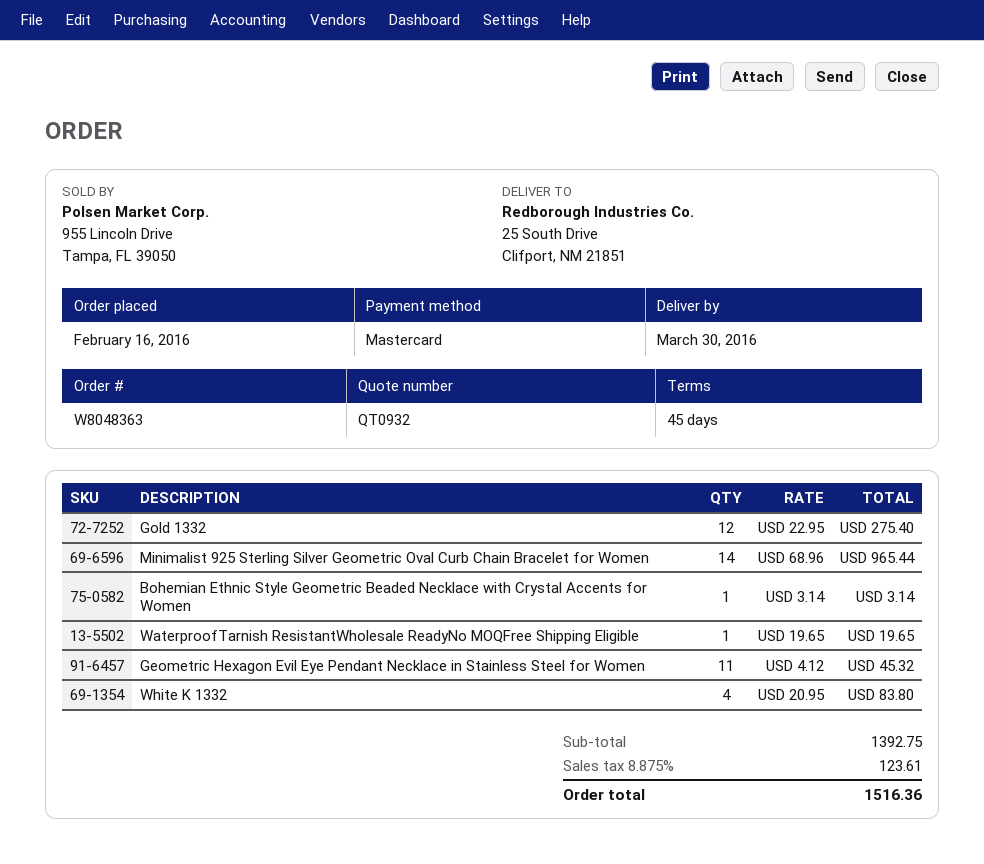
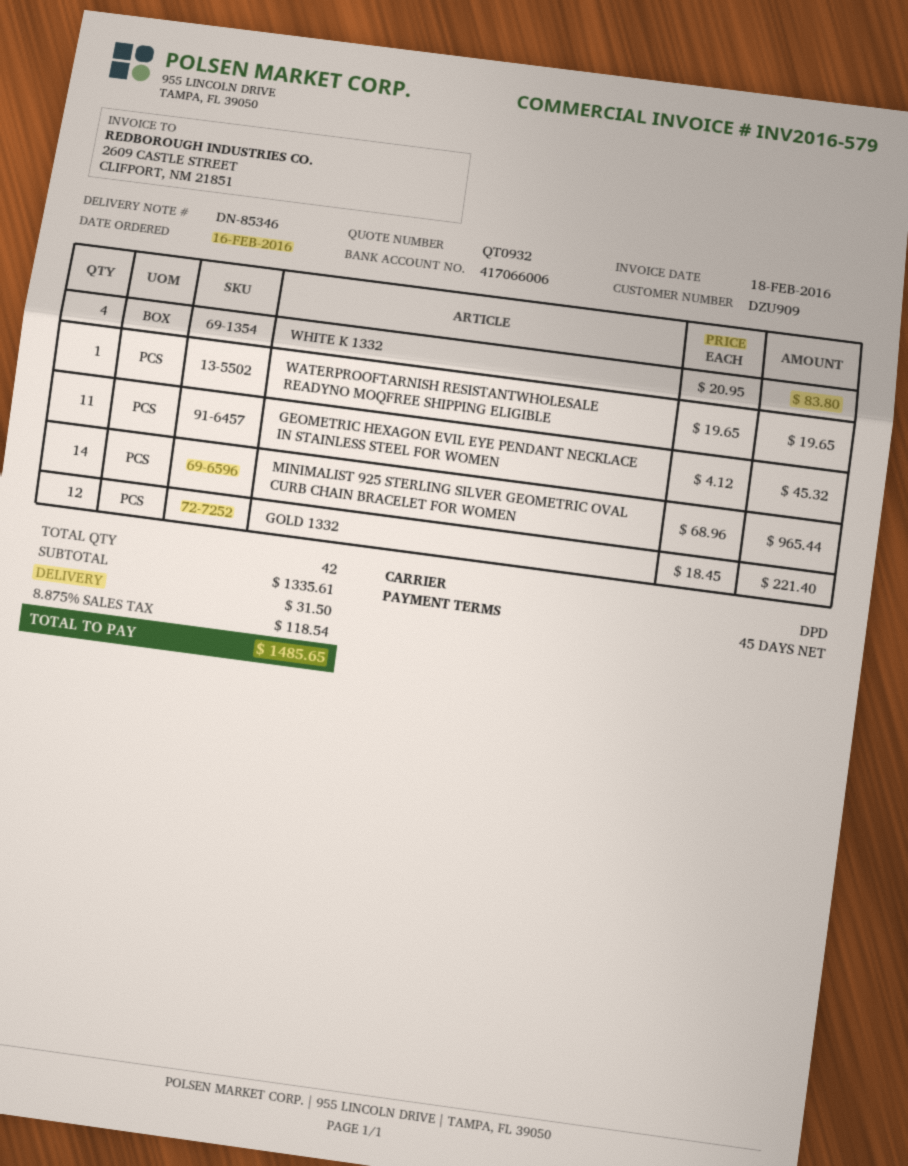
Gold 1332: 12 x 22.95 = 275.40 -> 12 x 18.45 = 221.40
Bohemian Ethnic Style Geometric Beaded Necklace with Crystal Accents for Women: 1 x 3.14 = 3.14 -> none
subtotal: 1392.75 -> 1335.61
shipping: none -> 31.50
tax: 8.875% = 123.61 -> 8.875% = 118.54
total: 1516.36 -> 1485.65

